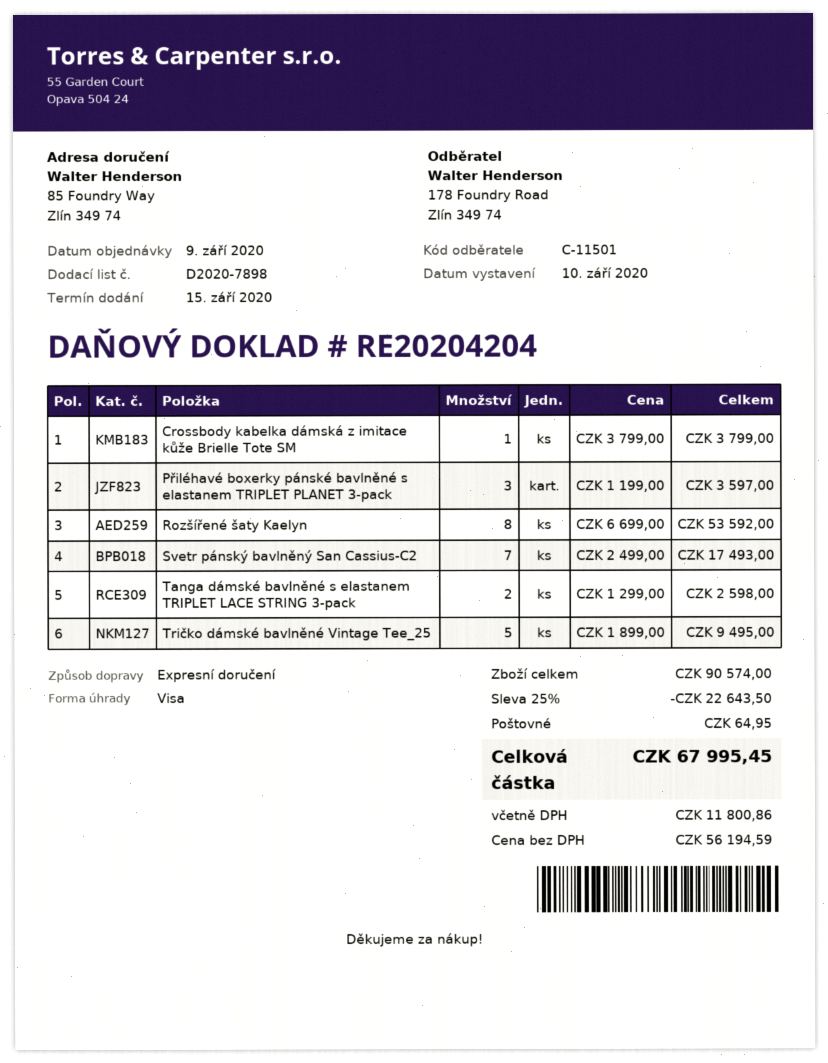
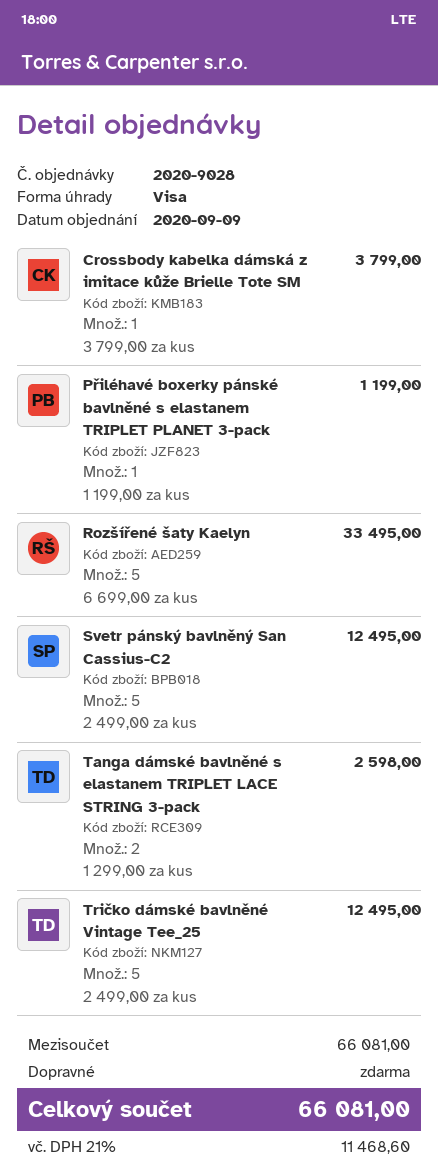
Přiléhavé boxerky pánské bavlněné s elastanem TRIPLET PLANET 3-pack: 3 x 1199.00 = 3597.00 -> 1 x 1199.00 = 1199.00
Rozšířené šaty Kaelyn: 8 x 6699.00 = 53592.00 -> 5 x 6699.00 = 33495.00
Svetr pánský bavlněný San Cassius-C2: 7 x 2499.00 = 17493.00 -> 5 x 2499.00 = 12495.00
Tričko dámské bavlněné Vintage Tee_25: 5 x 1899.00 = 9495.00 -> 5 x 2499.00 = 12495.00
subtotal: 90574.00 -> 66081.00
discount: 25% = 22643.50 -> none
shipping: 64.95 -> 0.00
tax: 11800.86 -> 11468.60
total: 67995.45 -> 66081.00

